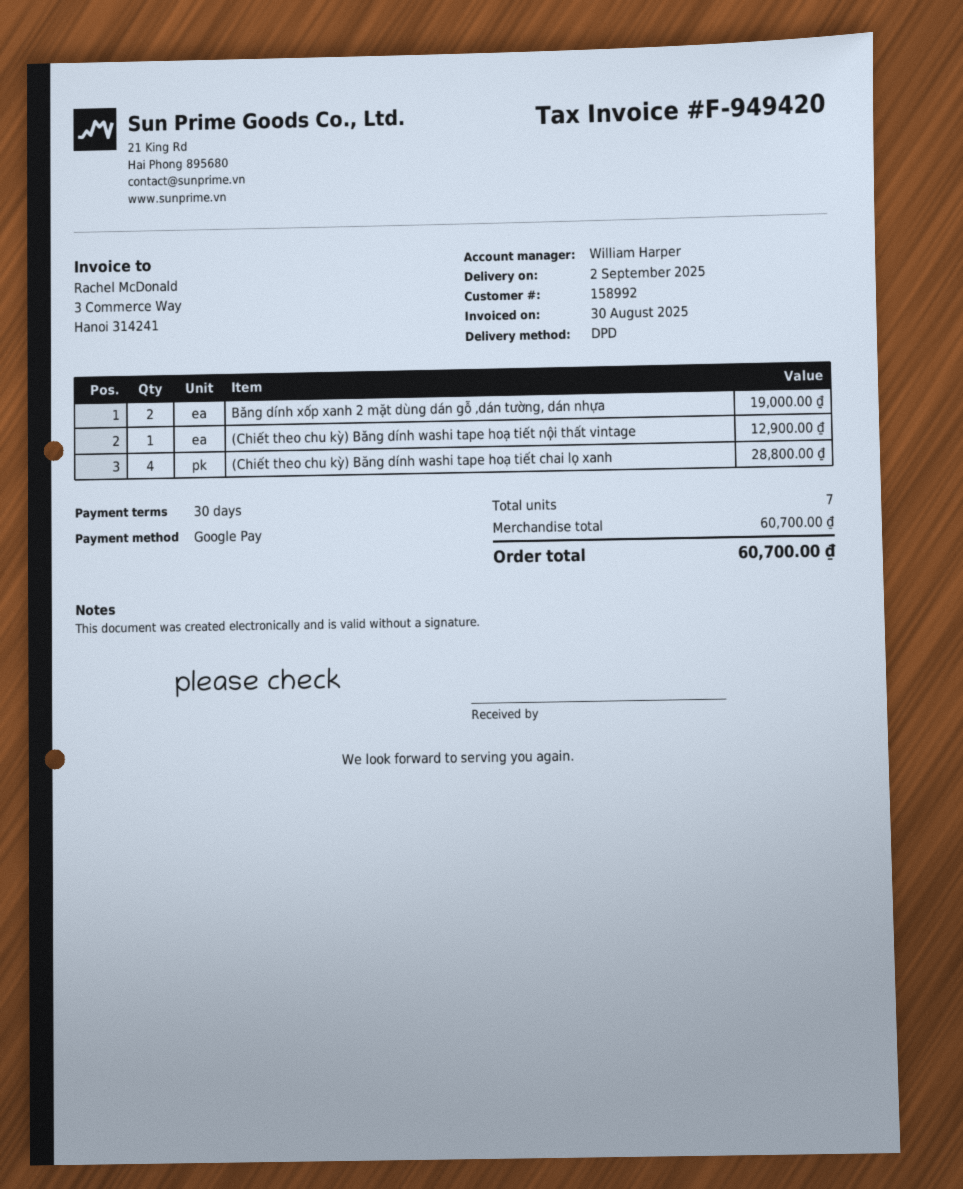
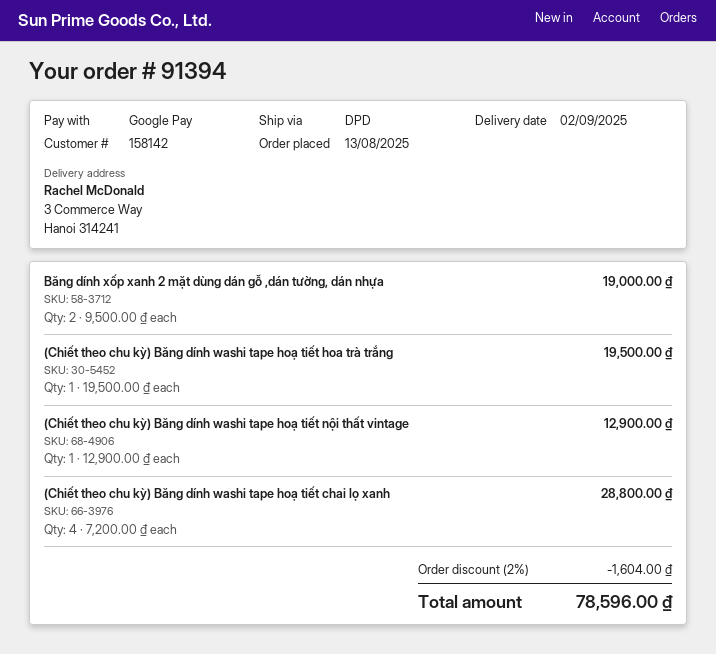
customer number: 158992 -> 158142
(Chiết theo chu kỳ) Băng dính washi tape hoạ tiết hoa trà trắng: none -> 1 for 19500.00
discount: none -> 2% = 1604.00
total: 60700.00 -> 78596.00

